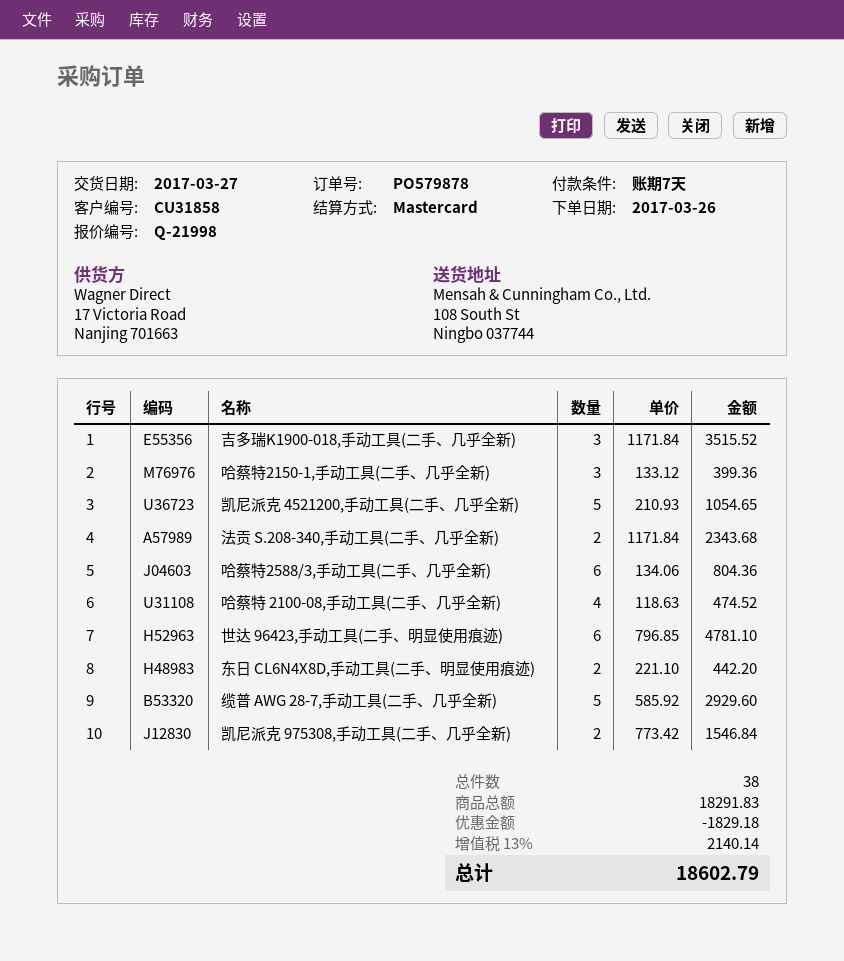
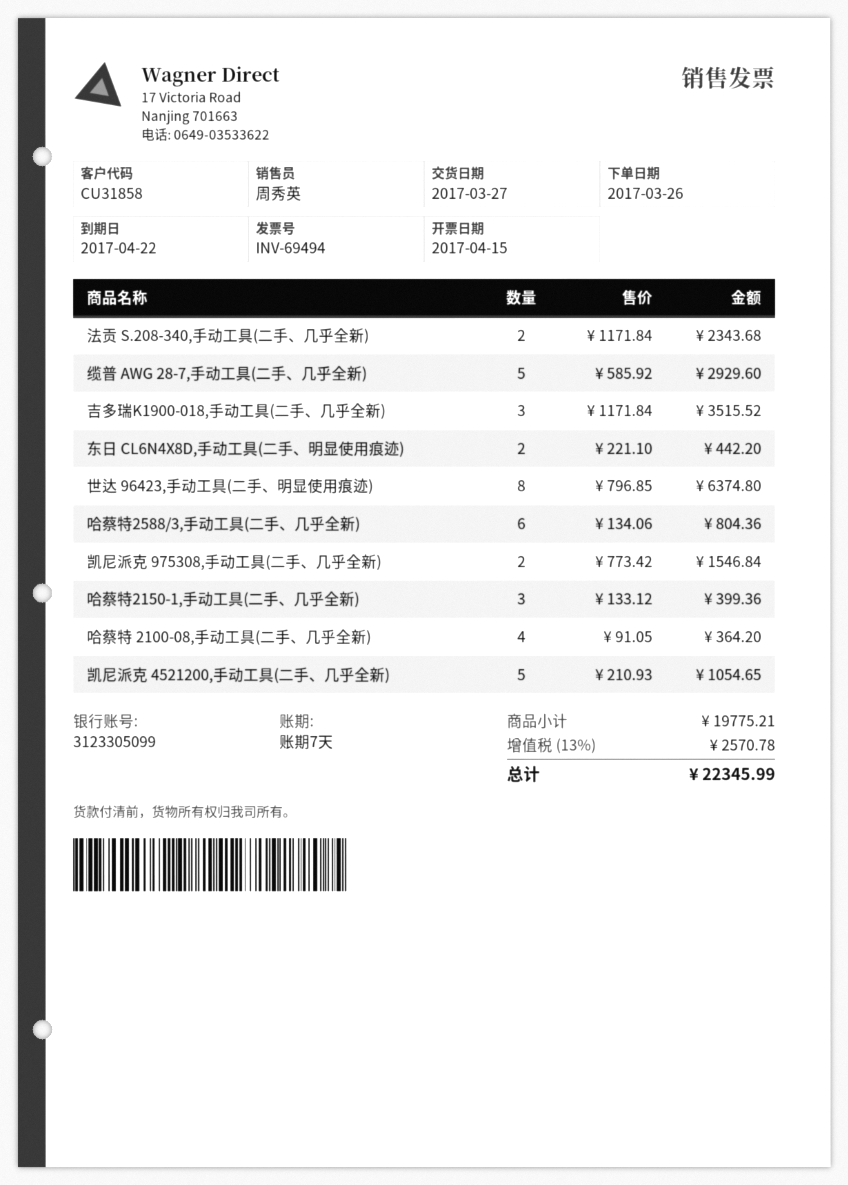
哈蔡特 2100-08,手动工具(二手、几乎全新): 4 x 118.63 = 474.52 -> 4 x 91.05 = 364.20
世达 96423,手动工具(二手、明显使用痕迹): 6 x 796.85 = 4781.10 -> 8 x 796.85 = 6374.80
subtotal: 18291.83 -> 19775.21
discount: 1829.18 -> none
tax: 13% = 2140.14 -> 13% = 2570.78
total: 18602.79 -> 22345.99

